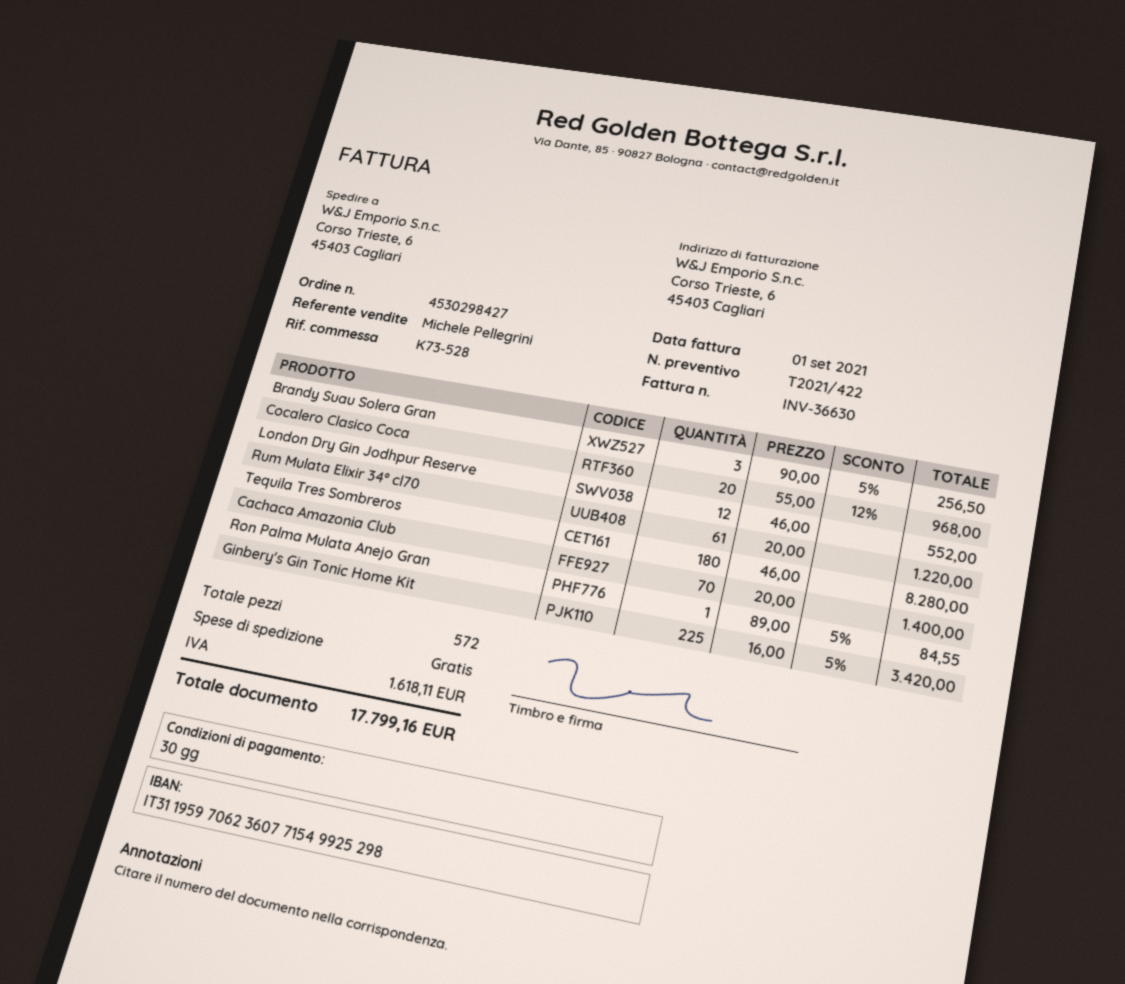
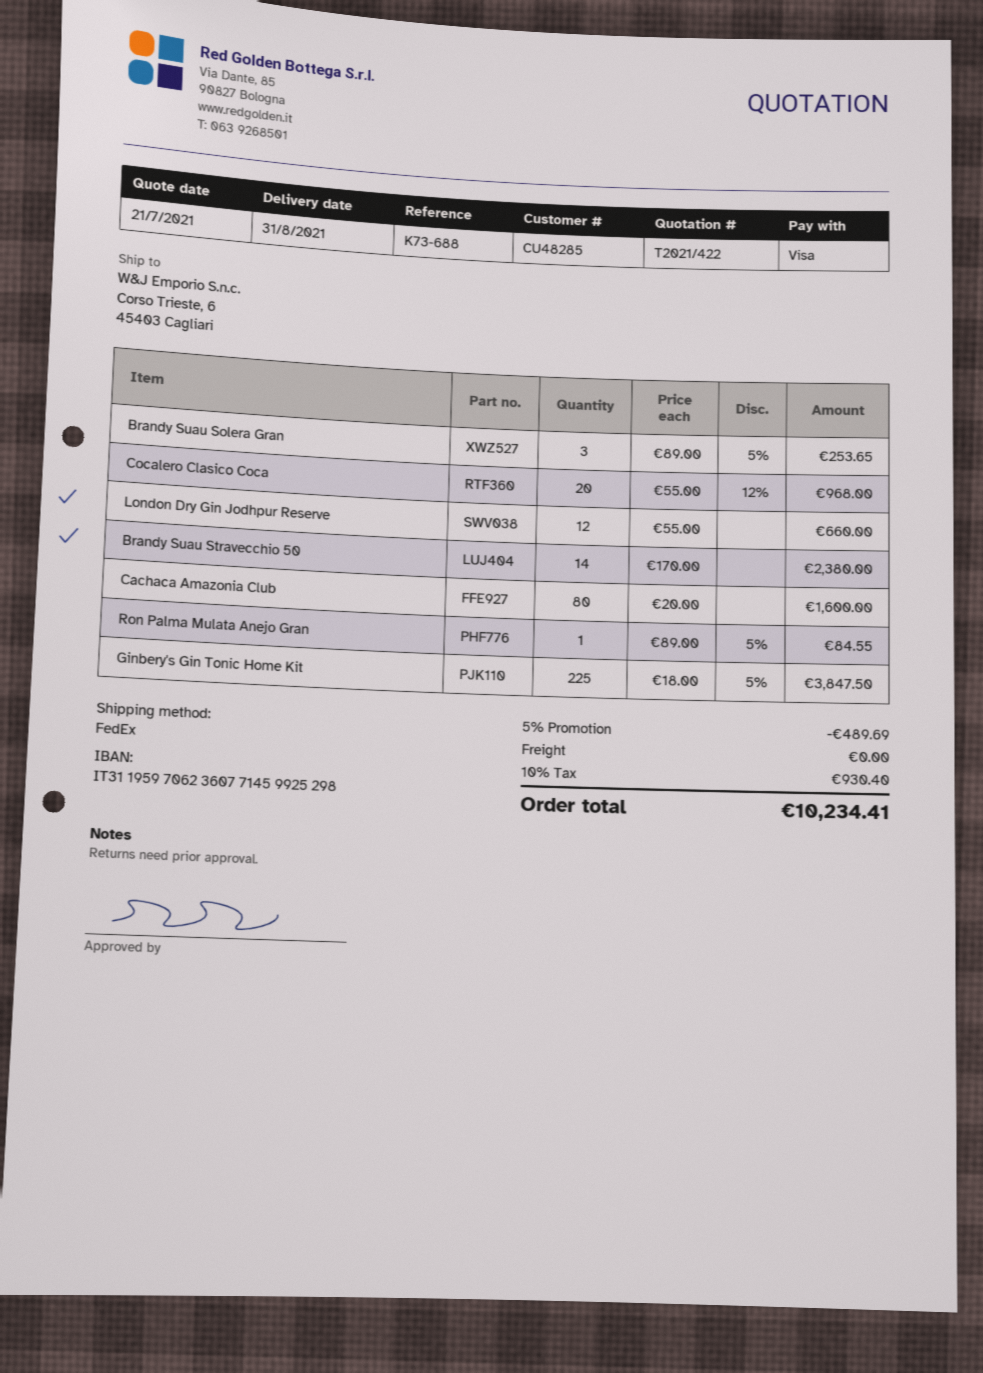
reference: K73-528 -> K73-688
bank account: IT3119597062360771549925298 -> IT3119597062360771459925298
Brandy Suau Solera Gran: 3 x 90.00 - 5% = 256.50 -> 3 x 89.00 - 5% = 253.65
London Dry Gin Jodhpur Reserve: 12 x 46.00 = 552.00 -> 12 x 55.00 = 660.00
Rum Mulata Elixir 34° cl70: 61 x 20.00 = 1220.00 -> none
Tequila Tres Sombreros: 180 x 46.00 = 8280.00 -> none
Cachaca Amazonia Club: 70 x 20.00 = 1400.00 -> 80 x 20.00 = 1600.00
Ginbery's Gin Tonic Home Kit: 225 x 16.00 - 5% = 3420.00 -> 225 x 18.00 - 5% = 3847.50
Brandy Suau Stravecchio 50: none -> 14 x 170.00 = 2380.00
discount: none -> 5% = 489.69
tax: 1618.11 -> 930.40
total: 17799.16 -> 10234.41

